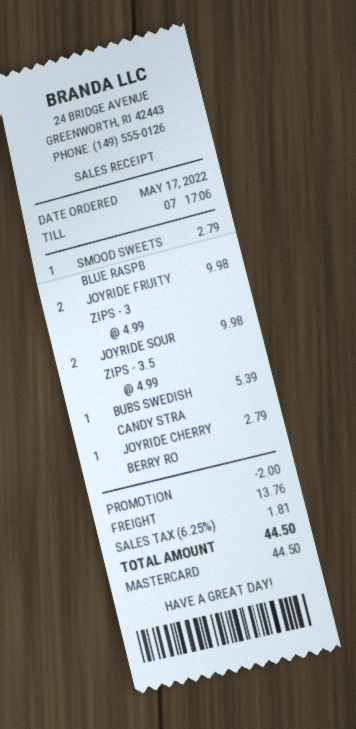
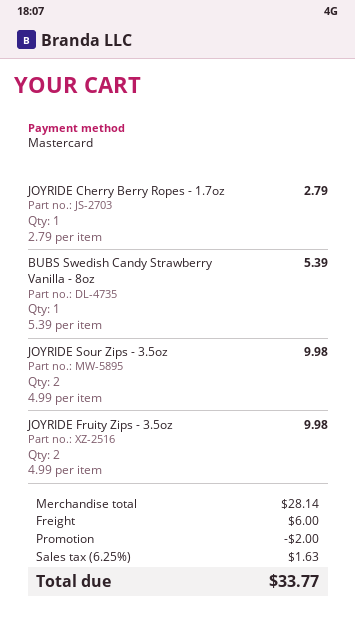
SMOOD SWEETS BLUE RASPB: 1 x 2.79 = 2.79 -> none
shipping: 13.76 -> 6.00
tax: 6.25% = 1.81 -> 6.25% = 1.63
total: 44.50 -> 33.77

